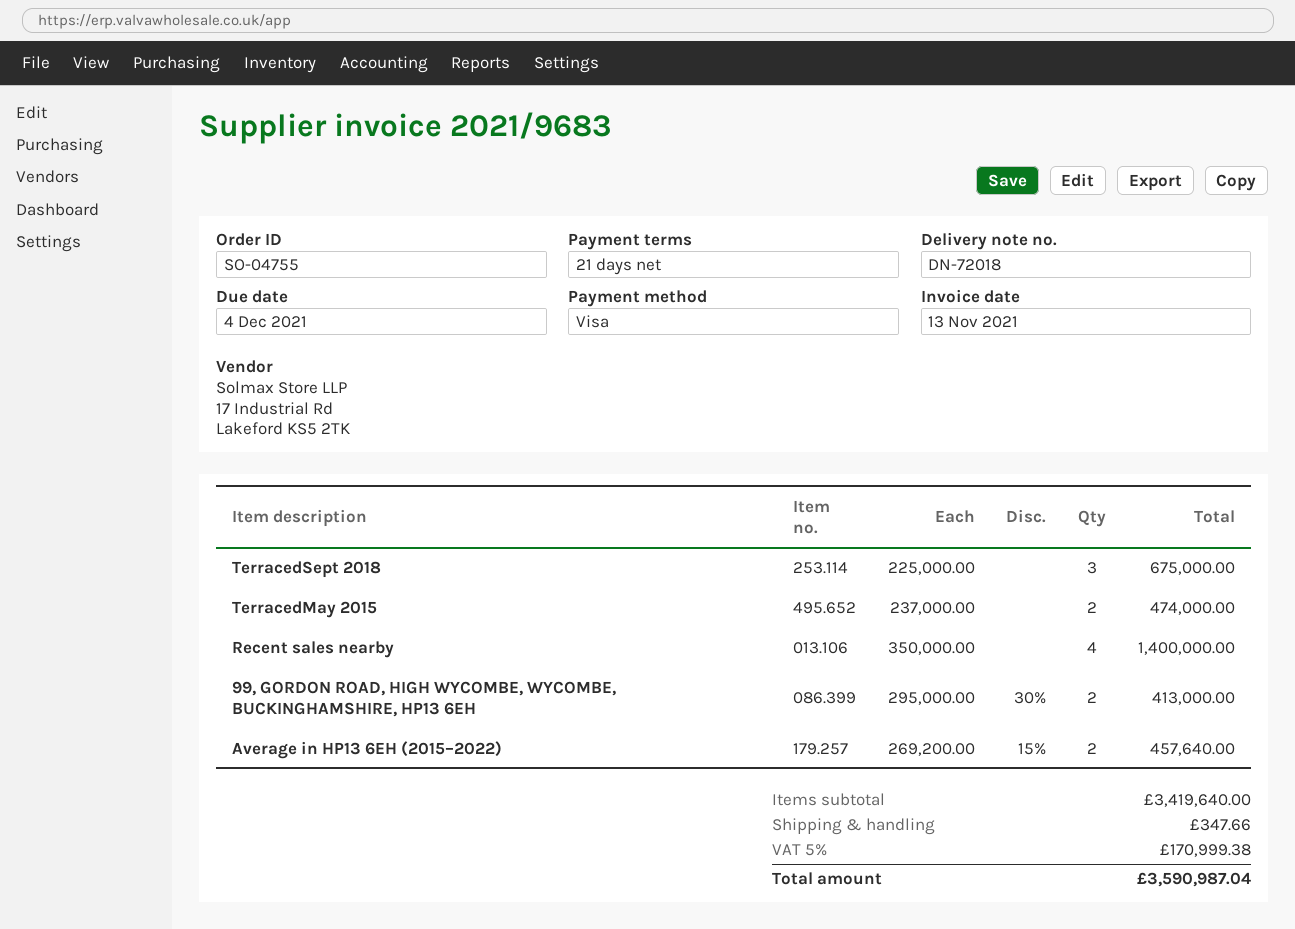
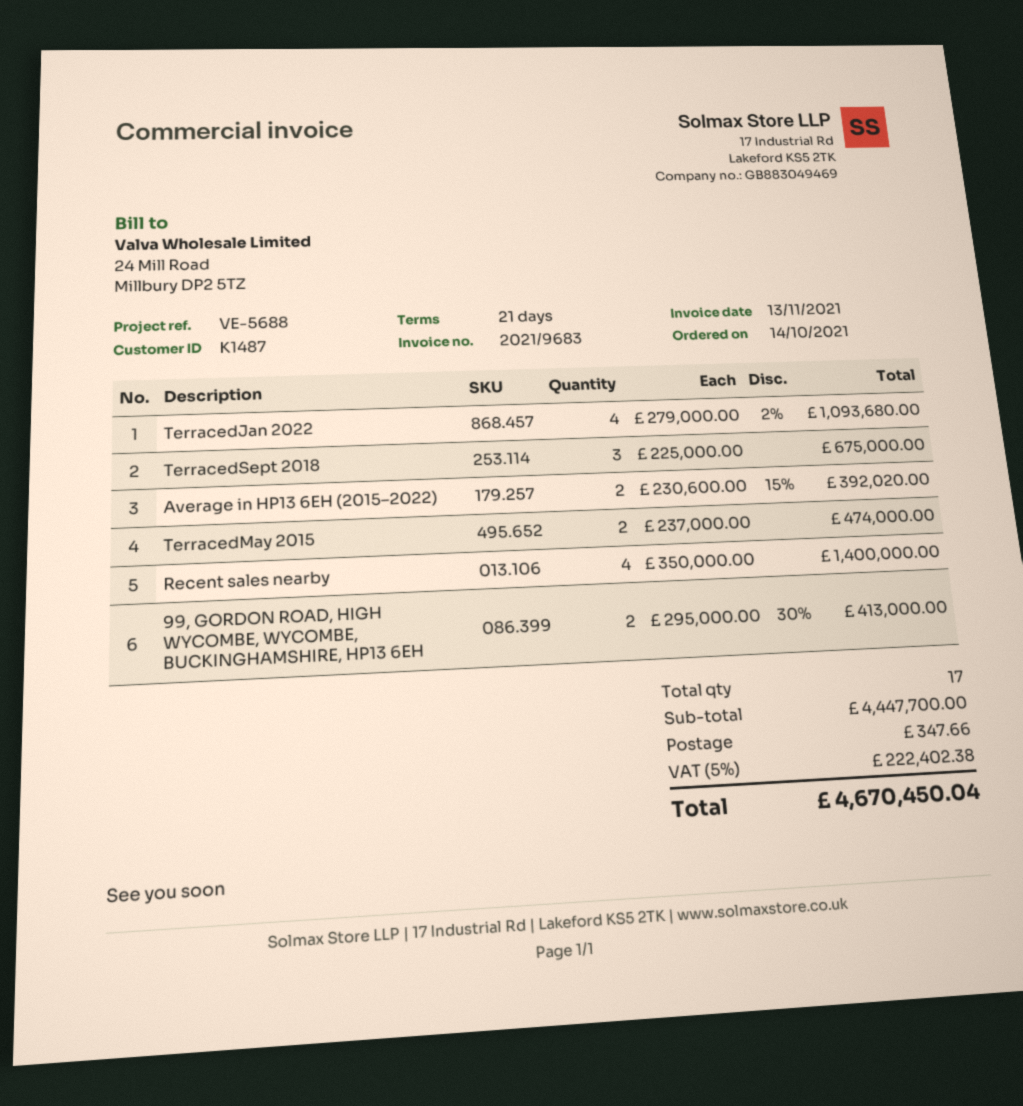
Average in HP13 6EH (2015–2022): 2 x 269200.00 - 15% = 457640.00 -> 2 x 230600.00 - 15% = 392020.00
TerracedJan 2022: none -> 4 x 279000.00 - 2% = 1093680.00
subtotal: 3419640.00 -> 4447700.00
tax: 5% = 170999.38 -> 5% = 222402.38
total: 3590987.04 -> 4670450.04

